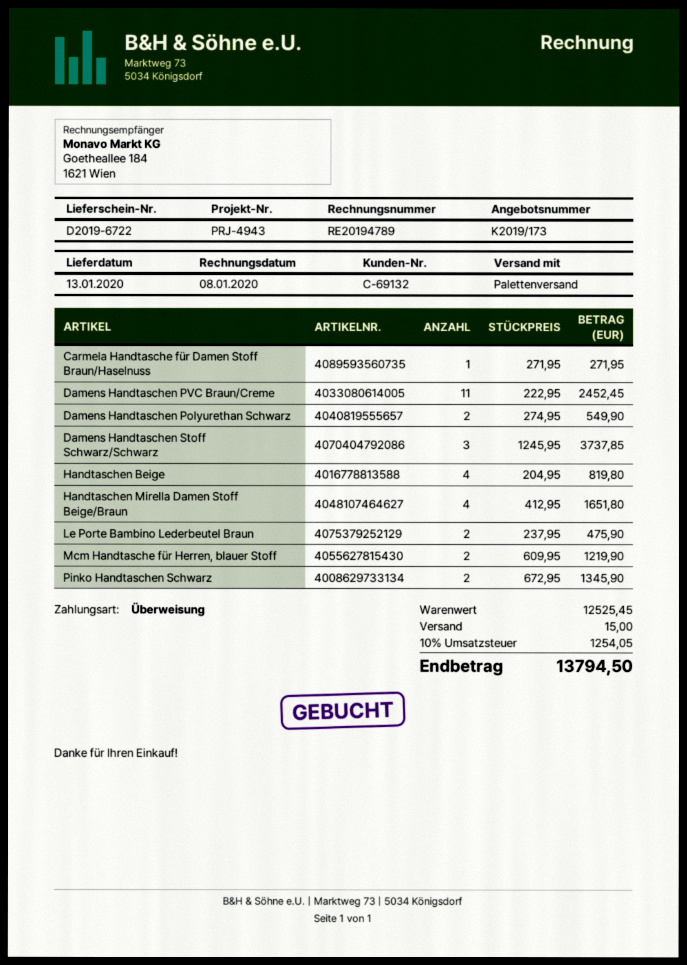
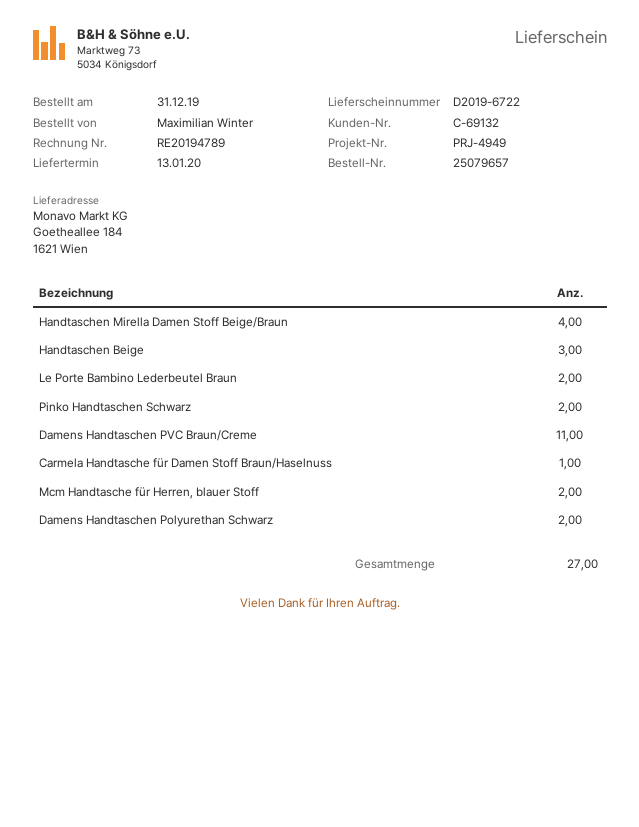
reference: PRJ-4943 -> PRJ-4949
Damens Handtaschen Stoff Schwarz/Schwarz: 3 -> none
Handtaschen Beige: 4 -> 3

